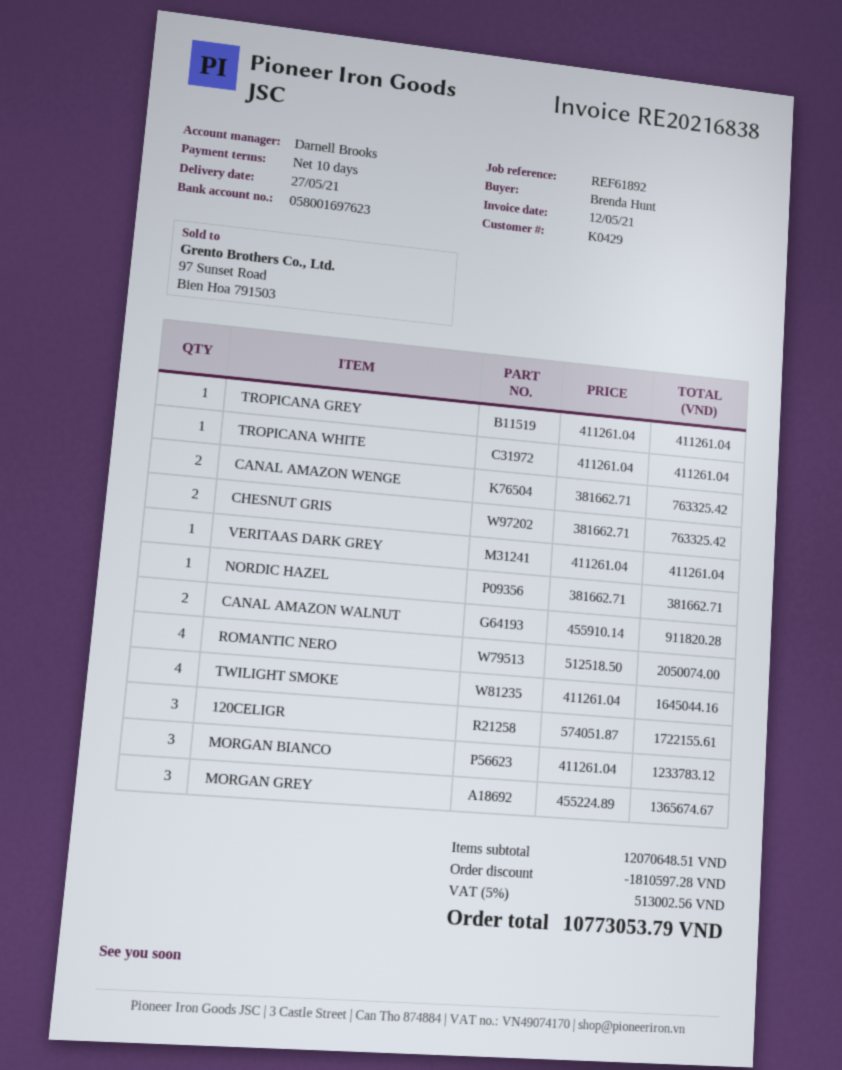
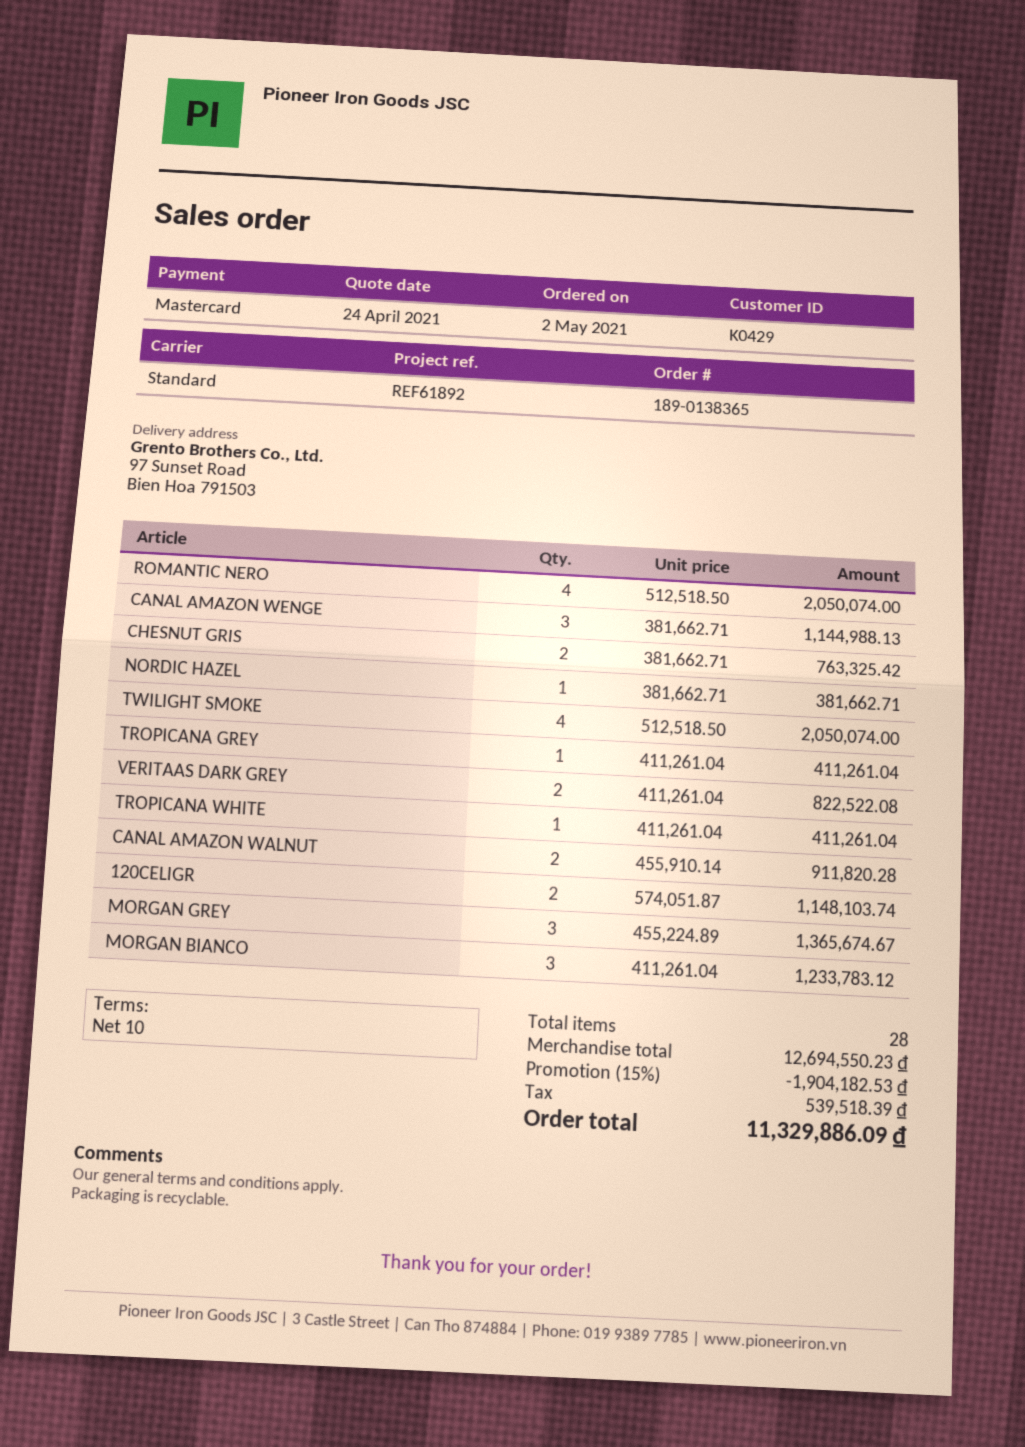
CANAL AMAZON WENGE: 2 x 381662.71 = 763325.42 -> 3 x 381662.71 = 1144988.13
VERITAAS DARK GREY: 1 x 411261.04 = 411261.04 -> 2 x 411261.04 = 822522.08
TWILIGHT SMOKE: 4 x 411261.04 = 1645044.16 -> 4 x 512518.50 = 2050074.00
120CELIGR: 3 x 574051.87 = 1722155.61 -> 2 x 574051.87 = 1148103.74
subtotal: 12070648.51 -> 12694550.23
discount: 1810597.28 -> 1904182.53
tax: 513002.56 -> 539518.39
total: 10773053.79 -> 11329886.09

